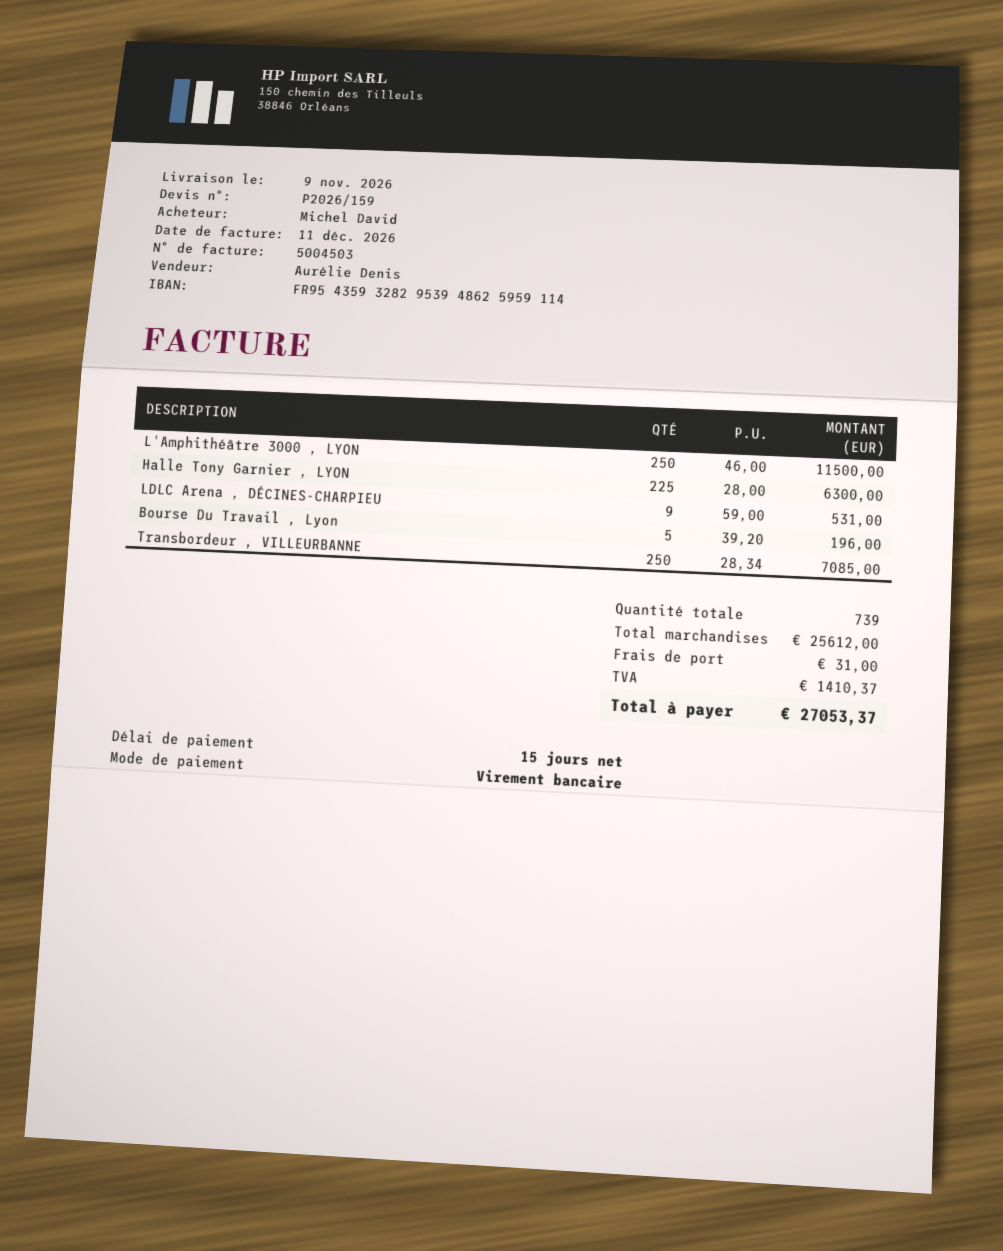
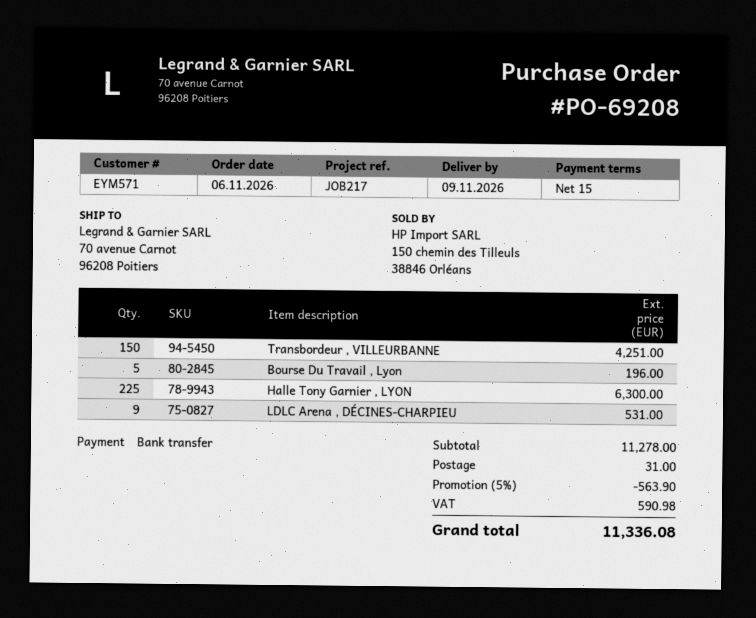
L'Amphithéâtre 3000 , LYON: 250 for 11500.00 -> none
Transbordeur , VILLEURBANNE: 250 for 7085.00 -> 150 for 4251.00
subtotal: 25612.00 -> 11278.00
discount: none -> 5% = 563.90
tax: 1410.37 -> 590.98
total: 27053.37 -> 11336.08

